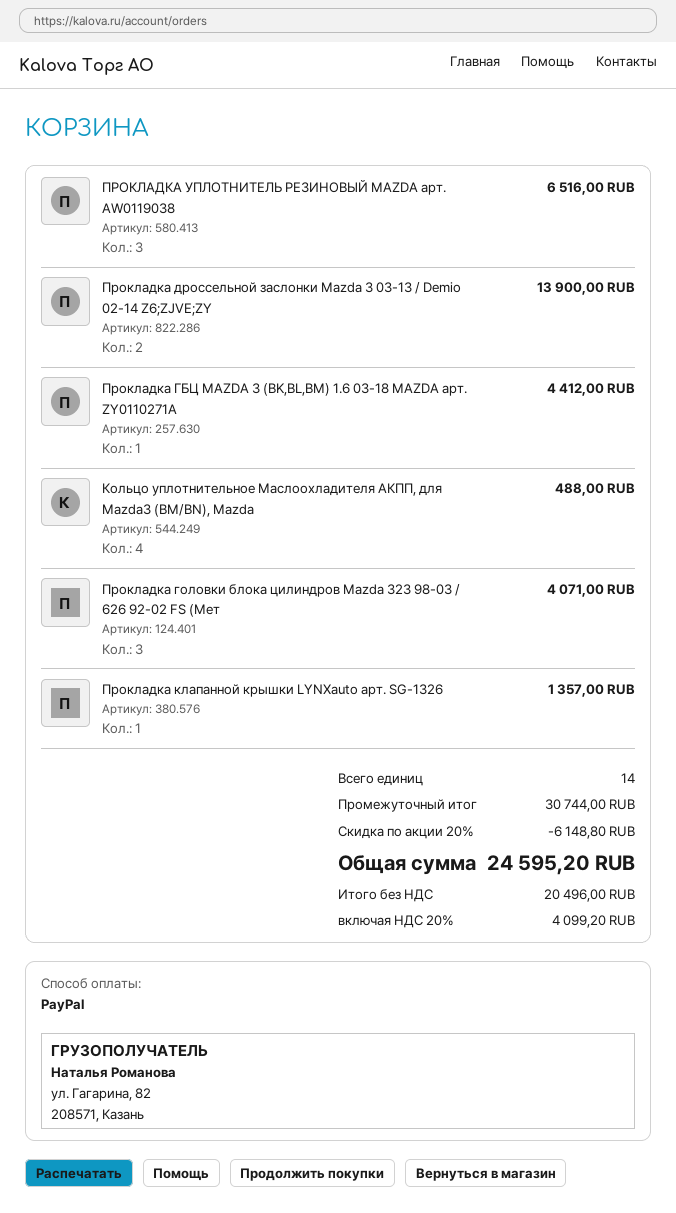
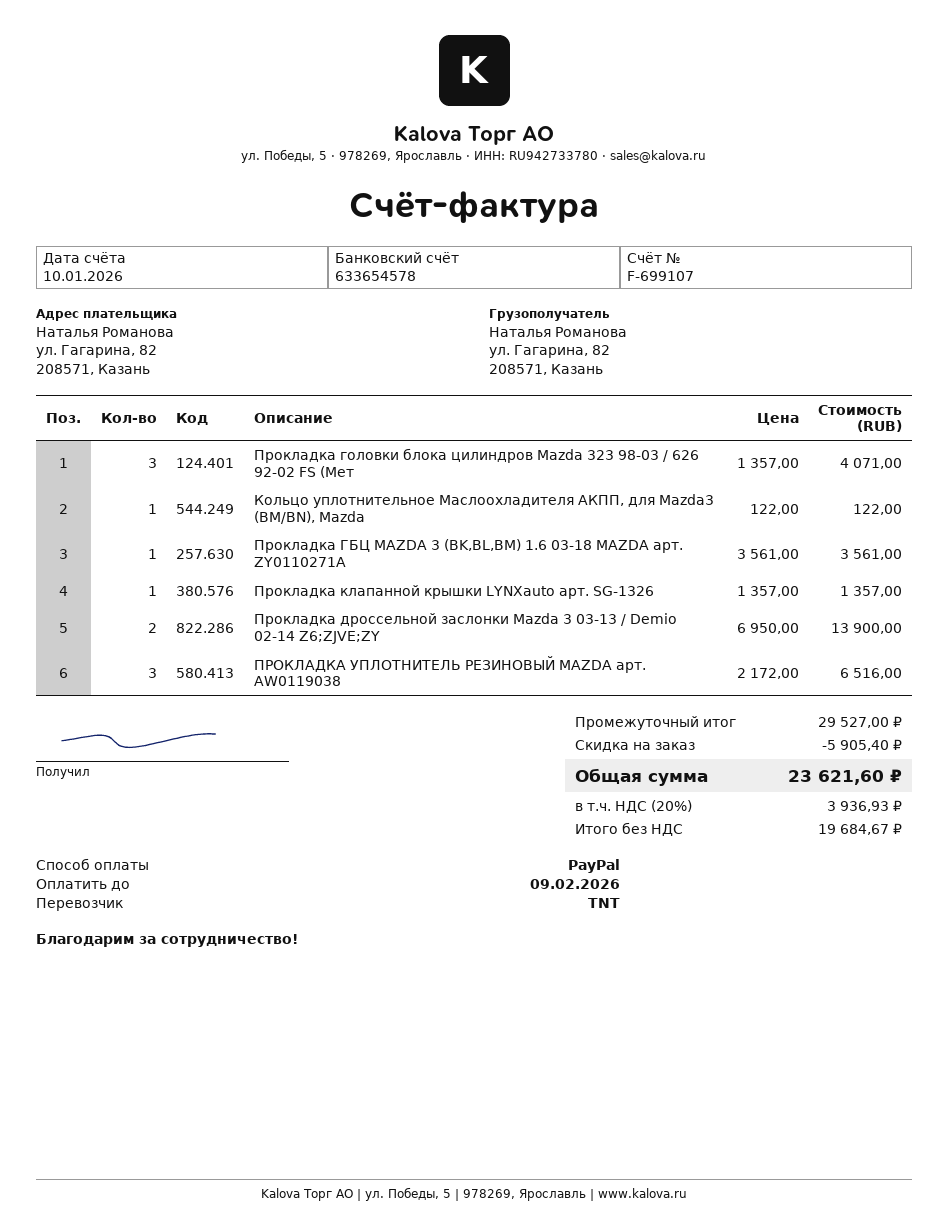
Прокладка ГБЦ MAZDA 3 (BK,BL,BM) 1.6 03-18 MAZDA арт. ZY0110271A: 1 for 4412.00 -> 1 for 3561.00
Кольцо уплотнительное Маслоохладителя АКПП, для Mazda3 (BM/BN), Mazda: 4 for 488.00 -> 1 for 122.00
subtotal: 30744.00 -> 29527.00
discount: 6148.80 -> 5905.40
net: 20496.00 -> 19684.67
tax: 20% = 4099.20 -> 20% = 3936.93
total: 24595.20 -> 23621.60

